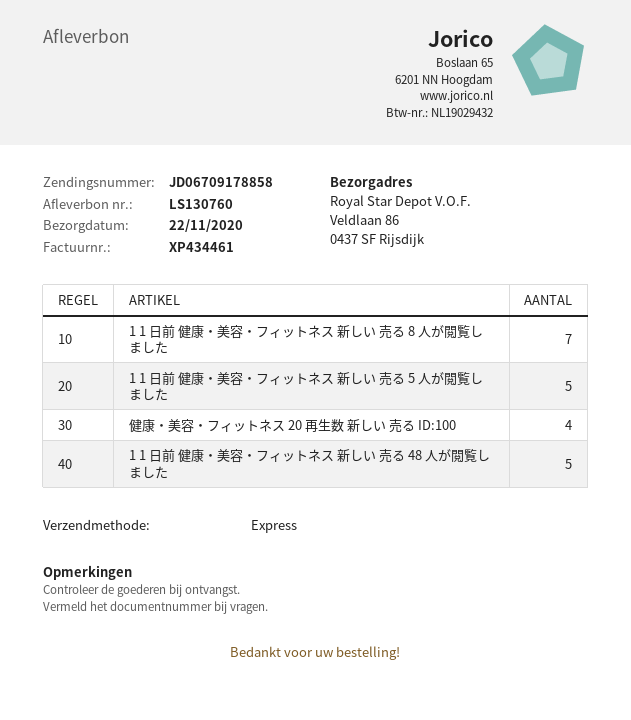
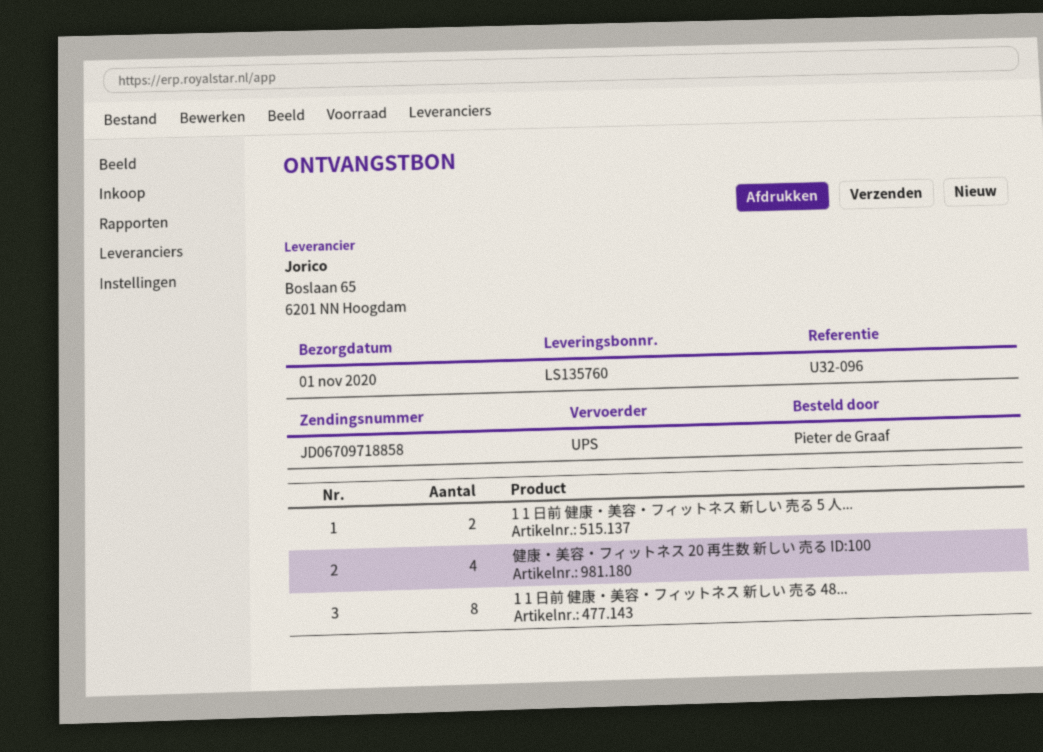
delivery note number: LS130760 -> LS135760
delivery date: 2020-11-22 -> 2020-11-01
shipping method: express -> UPS
tracking number: JD06709178858 -> JD06709718858
1 1 日前 健康・美容・フィットネス 新しい 売る 8 人が閲覧しました: 7 -> none
1 1 日前 健康・美容・フィットネス 新しい 売る 5 人が閲覧しました: 5 -> 2
1 1 日前 健康・美容・フィットネス 新しい 売る 48 人が閲覧しました: 5 -> 8

